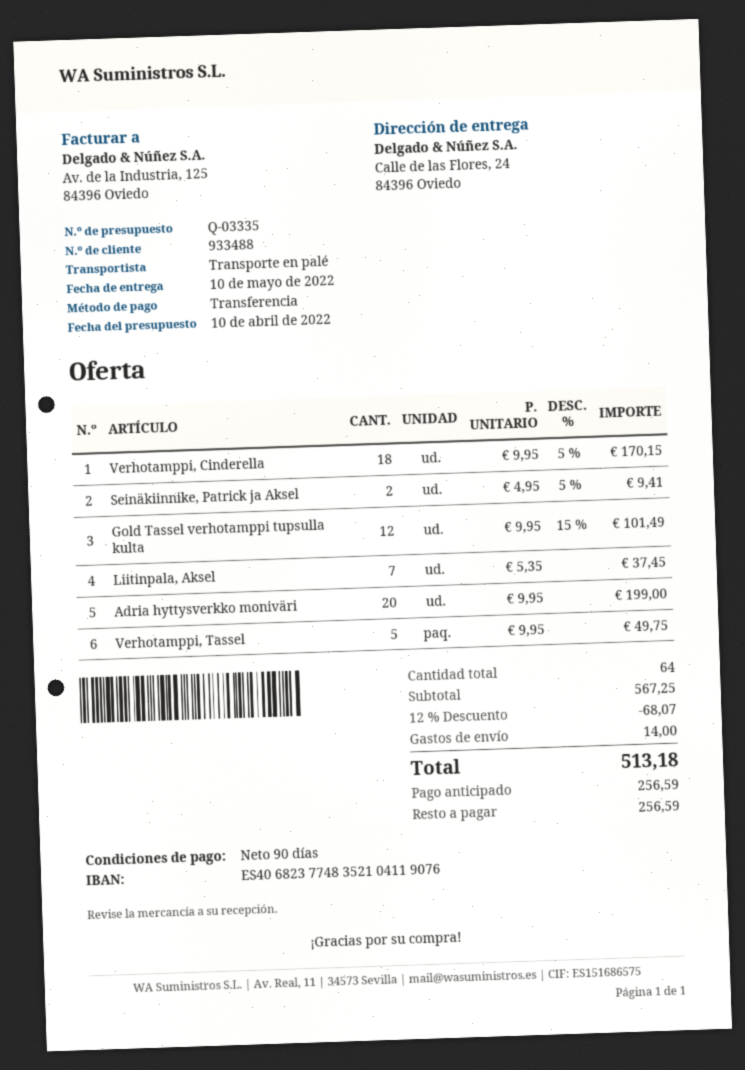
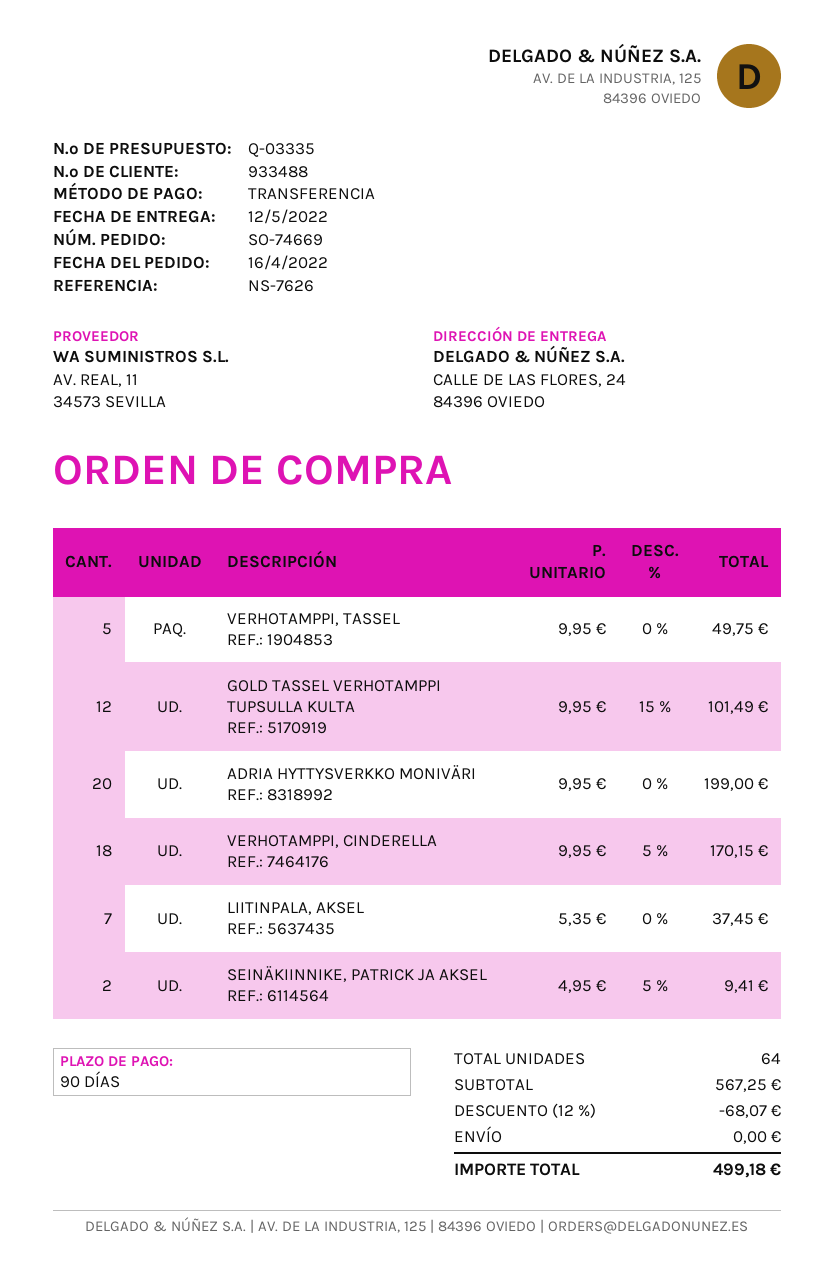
delivery date: 2022-05-10 -> 2022-05-12
shipping: 14.00 -> 0.00
total: 513.18 -> 499.18

